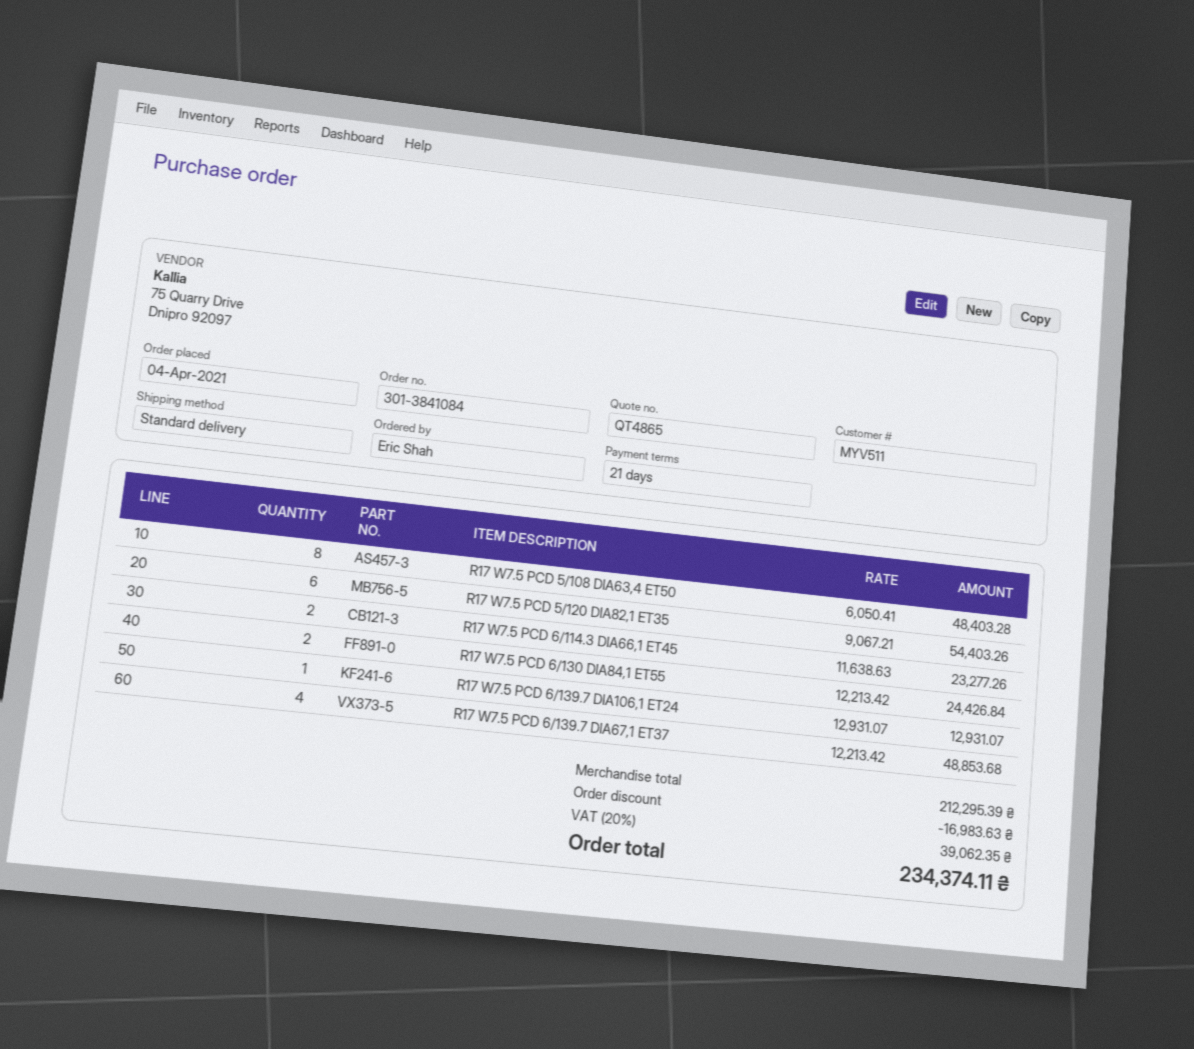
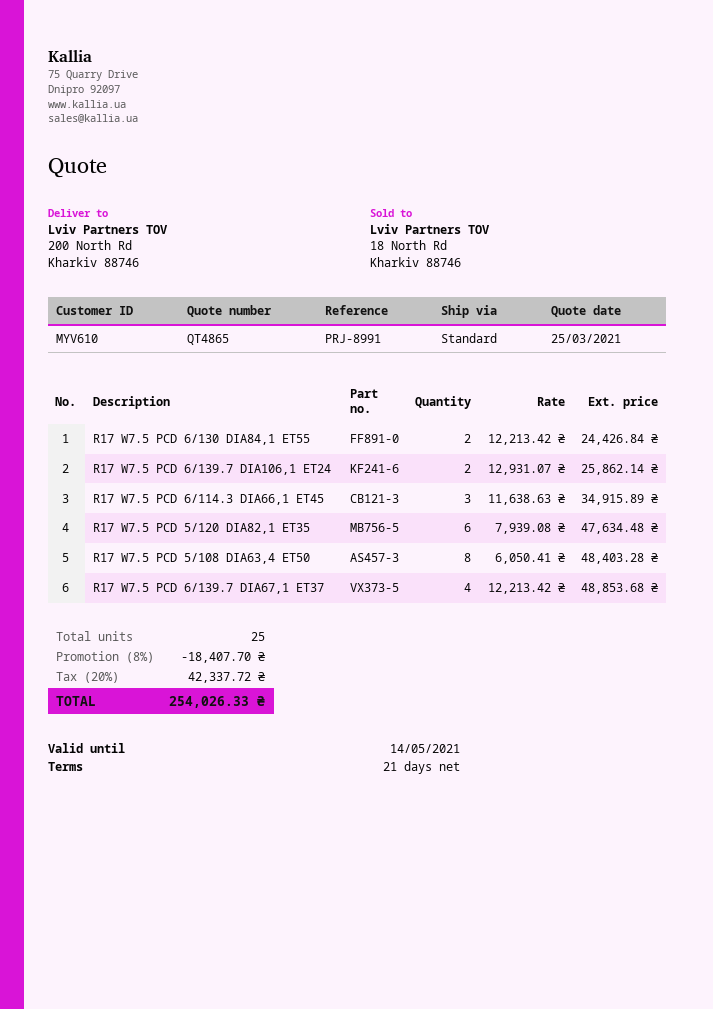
customer number: MYV511 -> MYV610
R17 W7.5 PCD 5/120 DIA82,1 ET35: 6 x 9067.21 = 54403.26 -> 6 x 7939.08 = 47634.48
R17 W7.5 PCD 6/114.3 DIA66,1 ET45: 2 x 11638.63 = 23277.26 -> 3 x 11638.63 = 34915.89
R17 W7.5 PCD 6/139.7 DIA106,1 ET24: 1 x 12931.07 = 12931.07 -> 2 x 12931.07 = 25862.14
discount: 16983.63 -> 18407.70
tax: 20% = 39062.35 -> 20% = 42337.72
total: 234374.11 -> 254026.33

